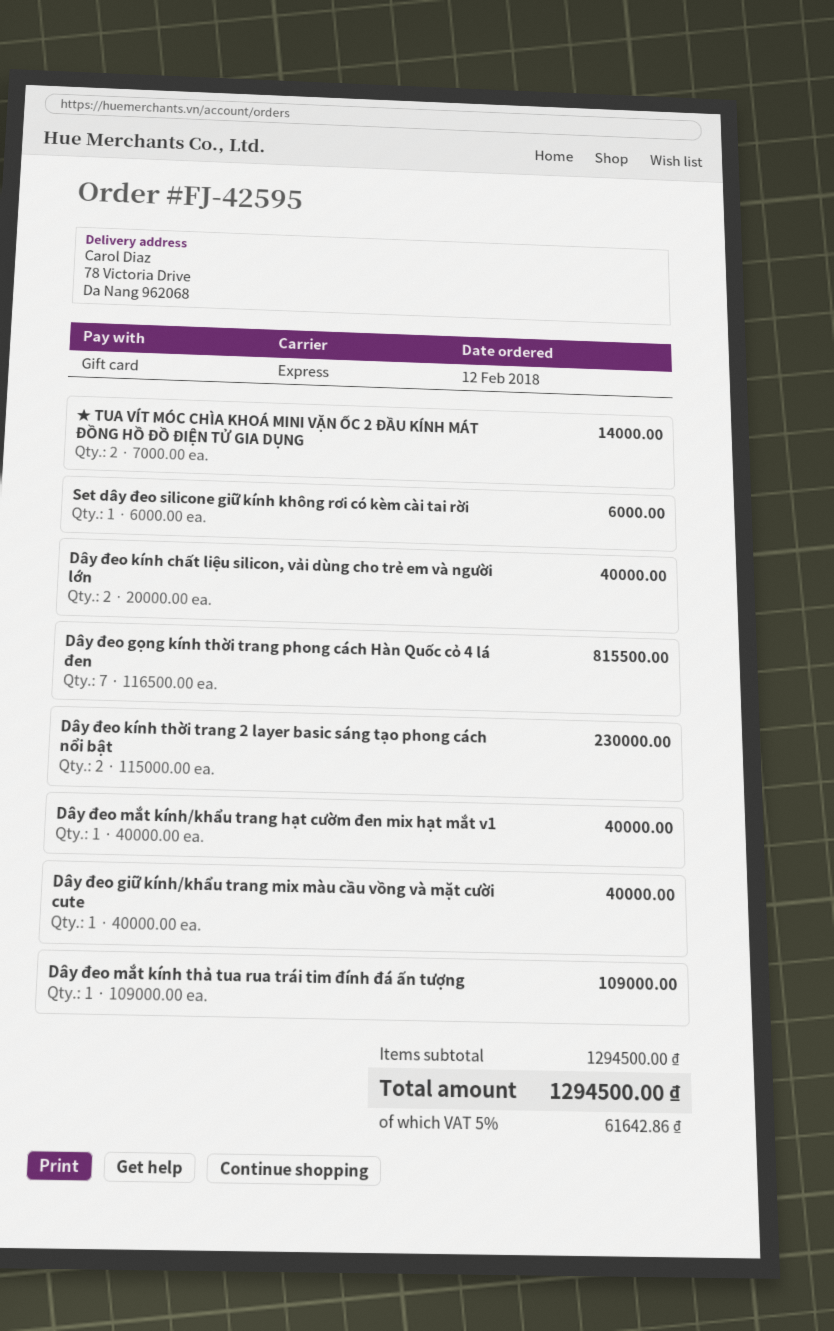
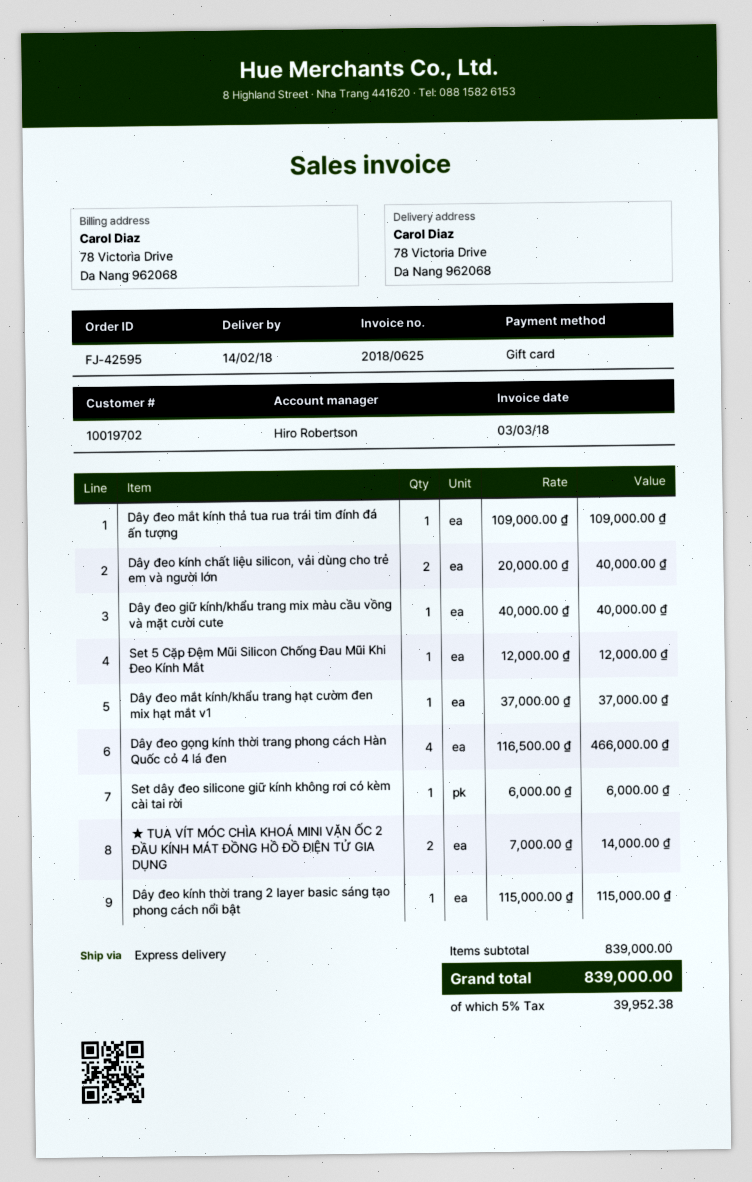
Dây đeo gọng kính thời trang phong cách Hàn Quốc cỏ 4 lá đen: 7 x 116500.00 = 815500.00 -> 4 x 116500.00 = 466000.00
Dây đeo kính thời trang 2 layer basic sáng tạo phong cách nổi bật: 2 x 115000.00 = 230000.00 -> 1 x 115000.00 = 115000.00
Dây đeo mắt kính/khẩu trang hạt cườm đen mix hạt mắt v1: 1 x 40000.00 = 40000.00 -> 1 x 37000.00 = 37000.00
Set 5 Cặp Đệm Mũi Silicon Chống Đau Mũi Khi Đeo Kính Mắt: none -> 1 x 12000.00 = 12000.00
subtotal: 1294500.00 -> 839000.00
tax: 5% = 61642.86 -> 5% = 39952.38
total: 1294500.00 -> 839000.00

